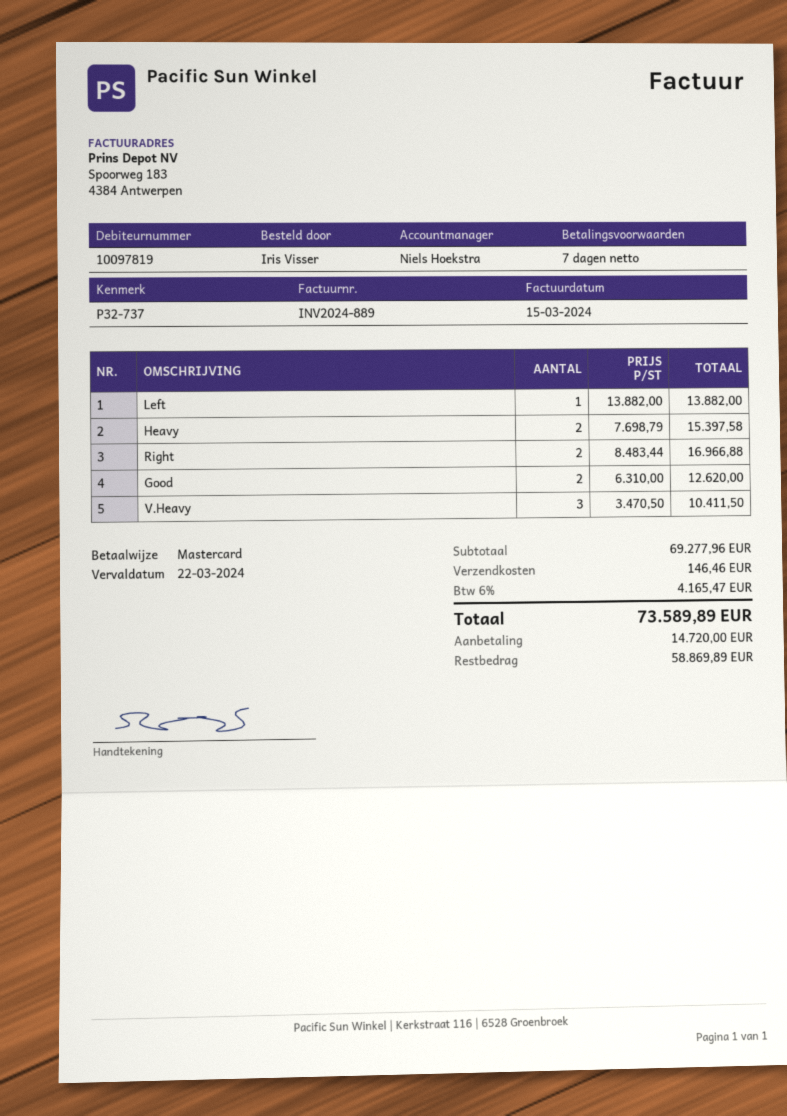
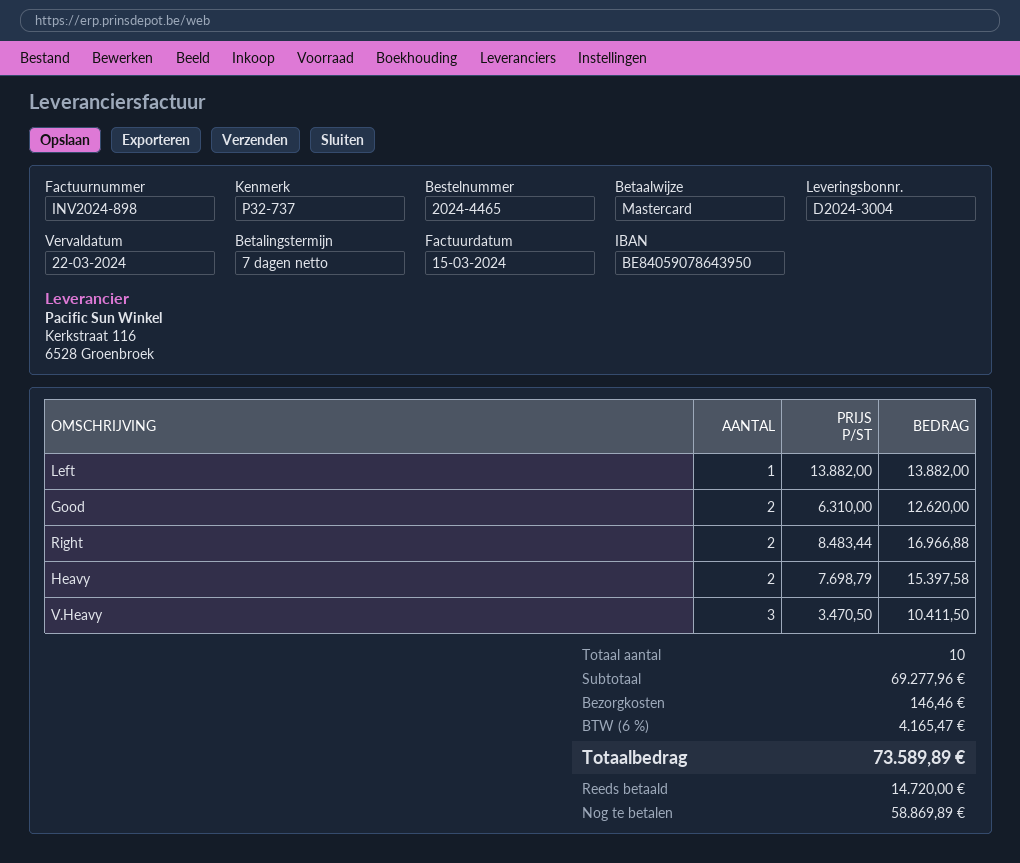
invoice number: INV2024-889 -> INV2024-898

